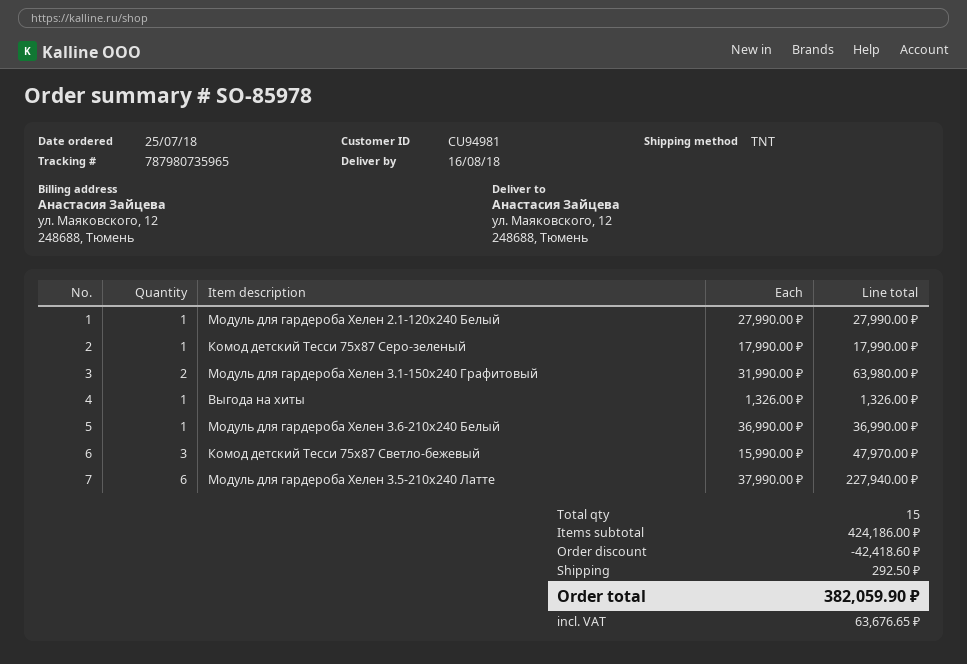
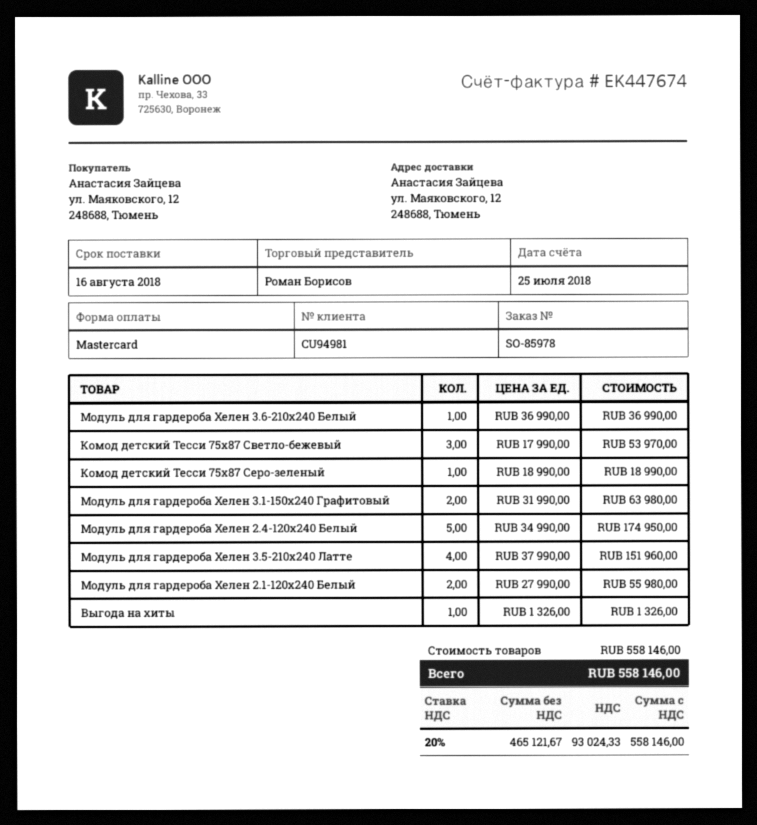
Модуль для гардероба Хелен 2.1-120x240 Белый: 1 x 27990.00 = 27990.00 -> 2 x 27990.00 = 55980.00
Комод детский Тесси 75x87 Серо-зеленый: 1 x 17990.00 = 17990.00 -> 1 x 18990.00 = 18990.00
Комод детский Тесси 75x87 Светло-бежевый: 3 x 15990.00 = 47970.00 -> 3 x 17990.00 = 53970.00
Модуль для гардероба Хелен 3.5-210x240 Латте: 6 x 37990.00 = 227940.00 -> 4 x 37990.00 = 151960.00
Модуль для гардероба Хелен 2.4-120x240 Белый: none -> 5 x 34990.00 = 174950.00
subtotal: 424186.00 -> 558146.00
discount: 42418.60 -> none
shipping: 292.50 -> none
tax: 63676.65 -> 93024.33
total: 382059.90 -> 558146.00

